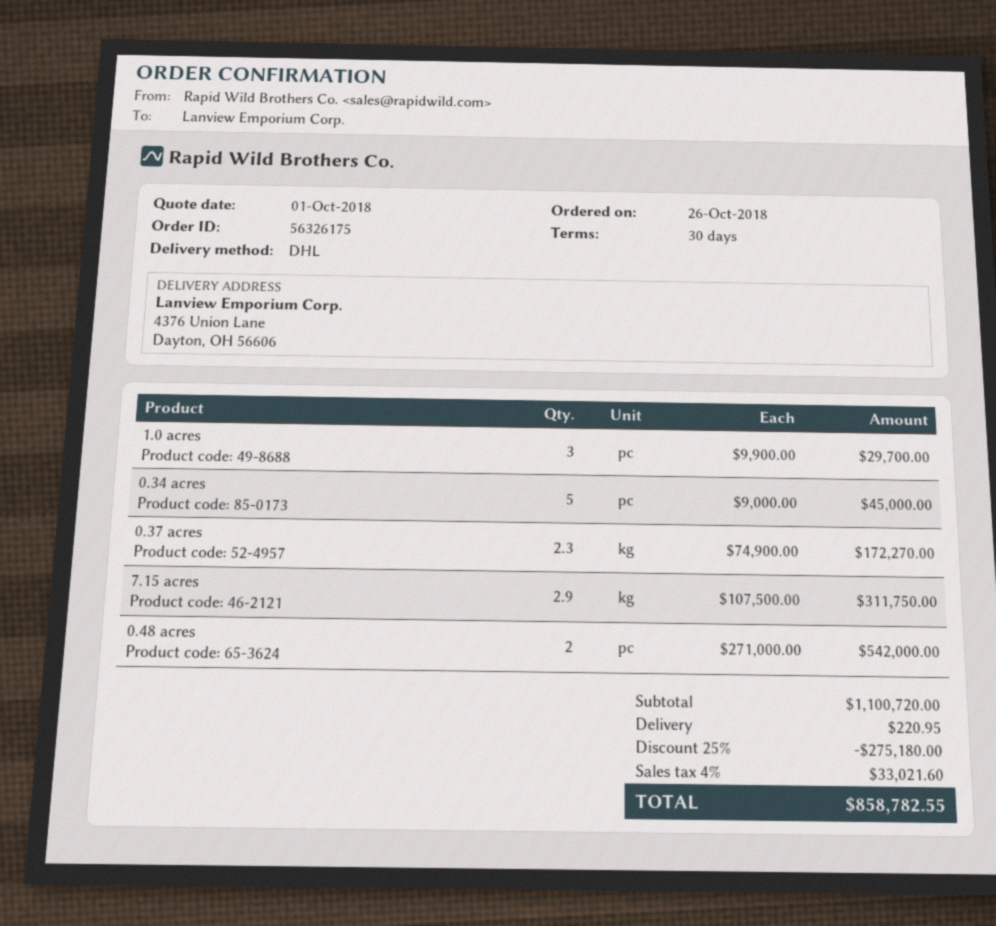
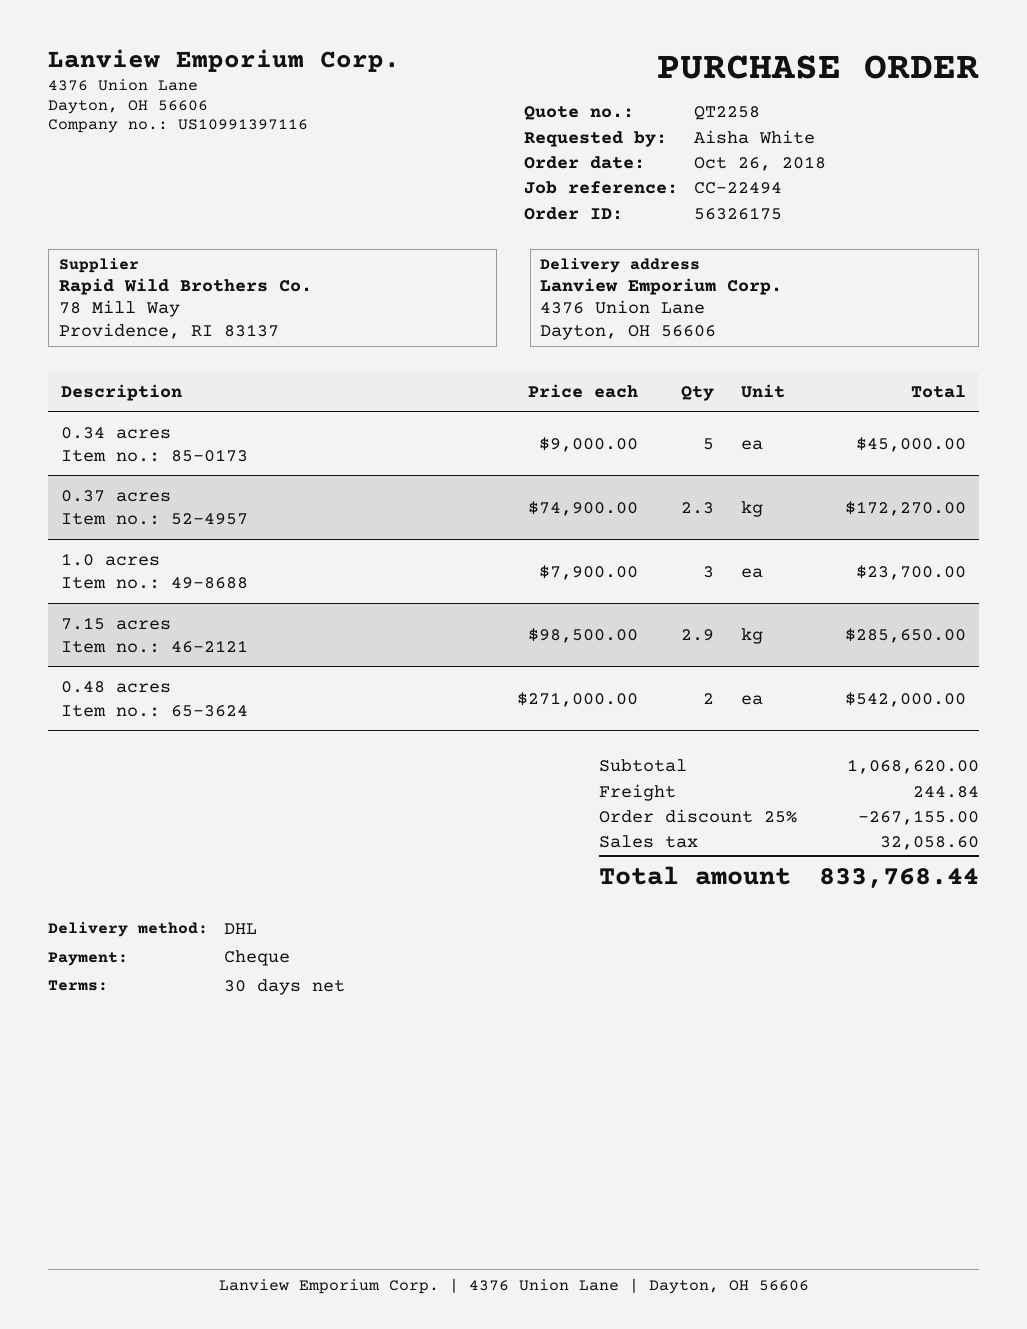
1.0 acres: 3 x 9900.00 = 29700.00 -> 3 x 7900.00 = 23700.00
7.15 acres: 2.9 x 107500.00 = 311750.00 -> 2.9 x 98500.00 = 285650.00
subtotal: 1100720.00 -> 1068620.00
discount: 25% = 275180.00 -> 25% = 267155.00
shipping: 220.95 -> 244.84
tax: 33021.60 -> 32058.60
total: 858782.55 -> 833768.44

